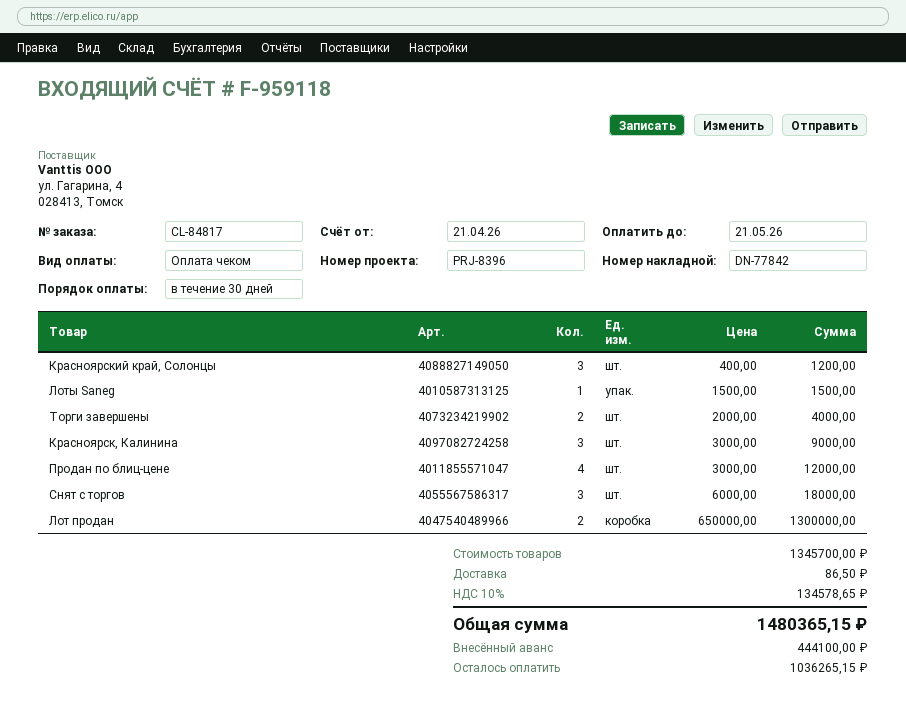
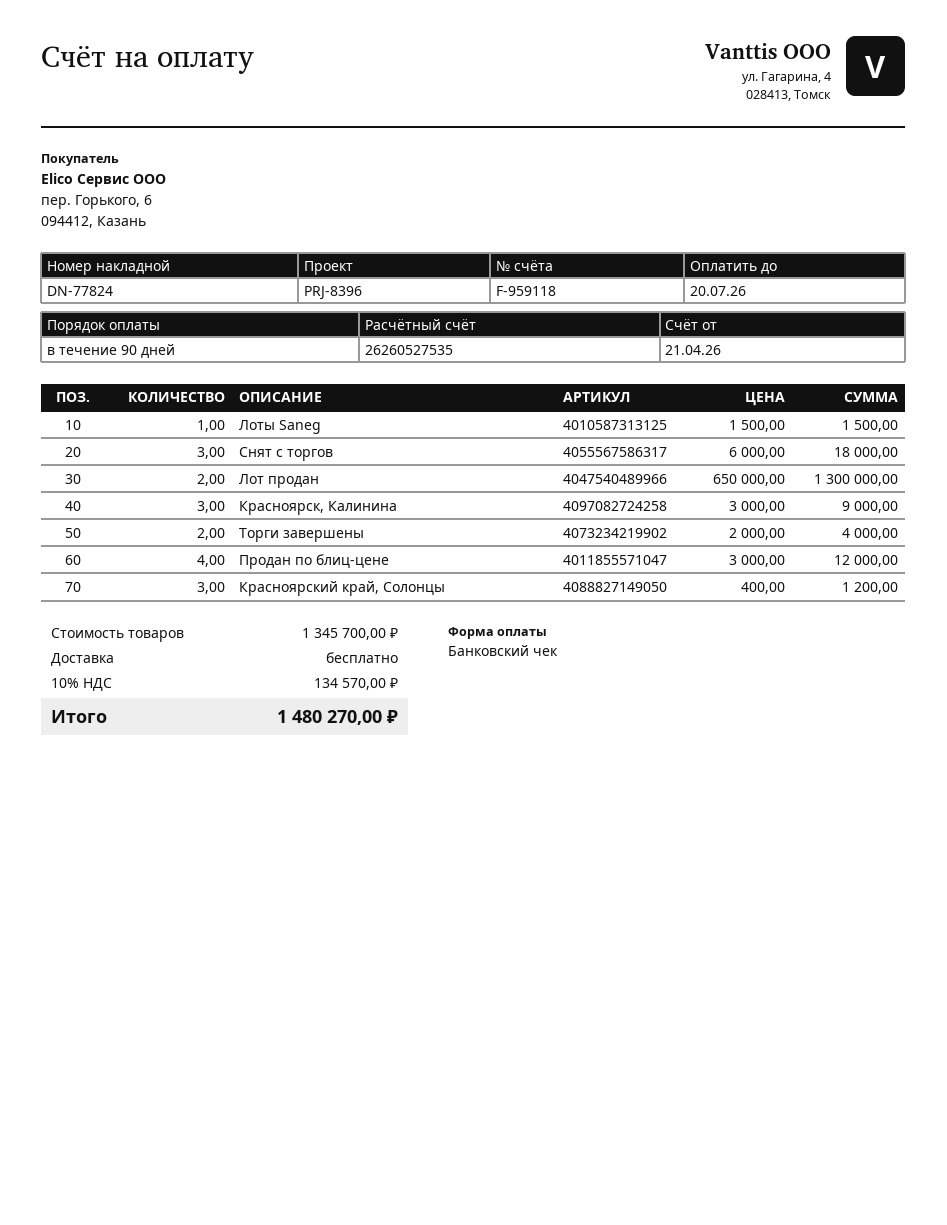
delivery note number: DN-77842 -> DN-77824
payment terms: 30 days -> 90 days
due date: 2026-05-21 -> 2026-07-20
shipping: 86.50 -> 0.00
tax: 10% = 134578.65 -> 10% = 134570.00
total: 1480365.15 -> 1480270.00

